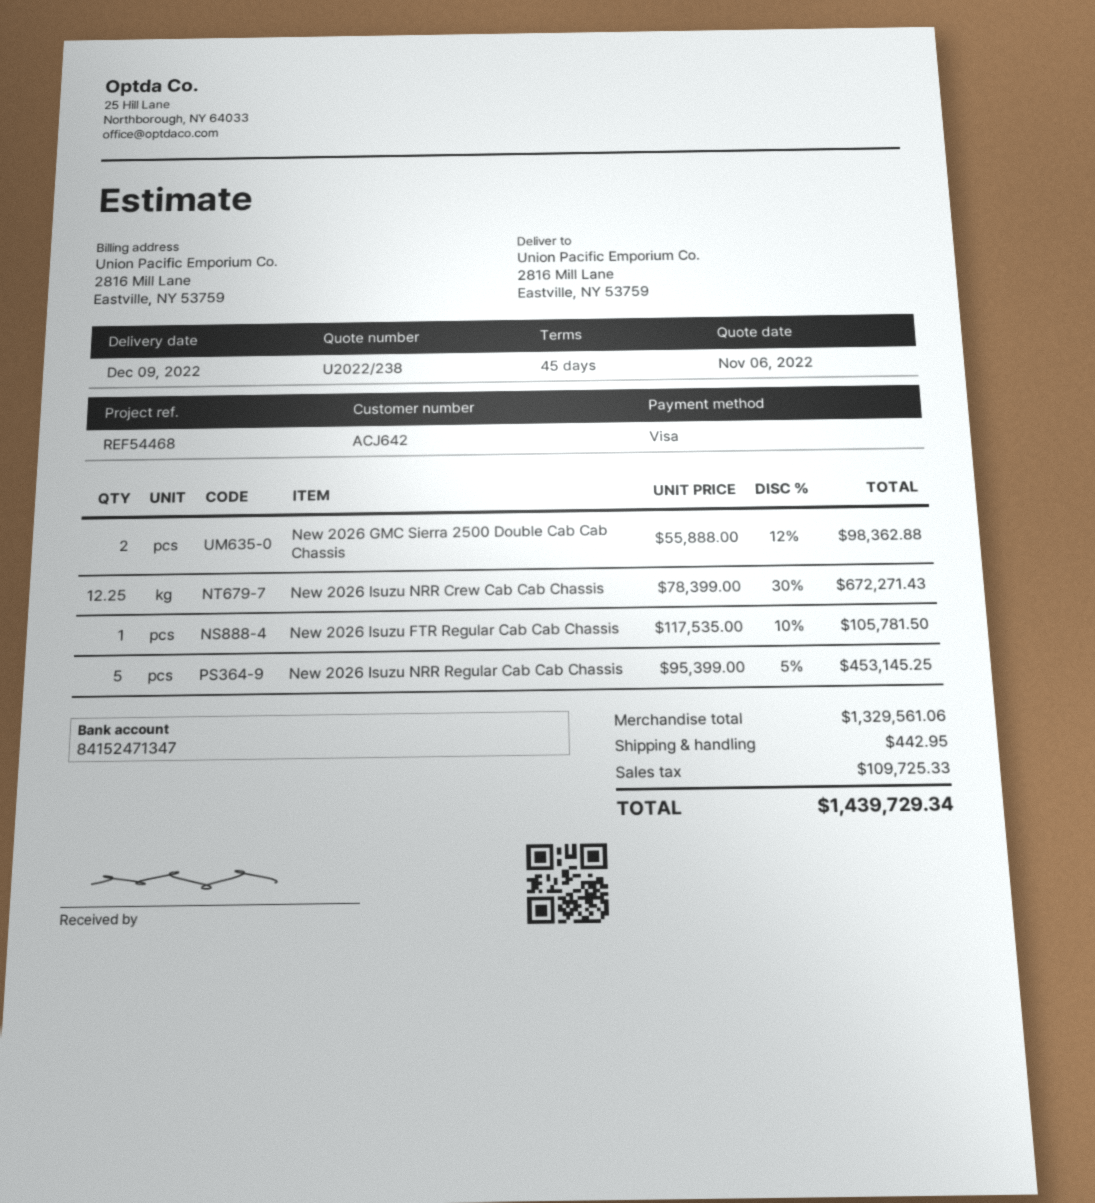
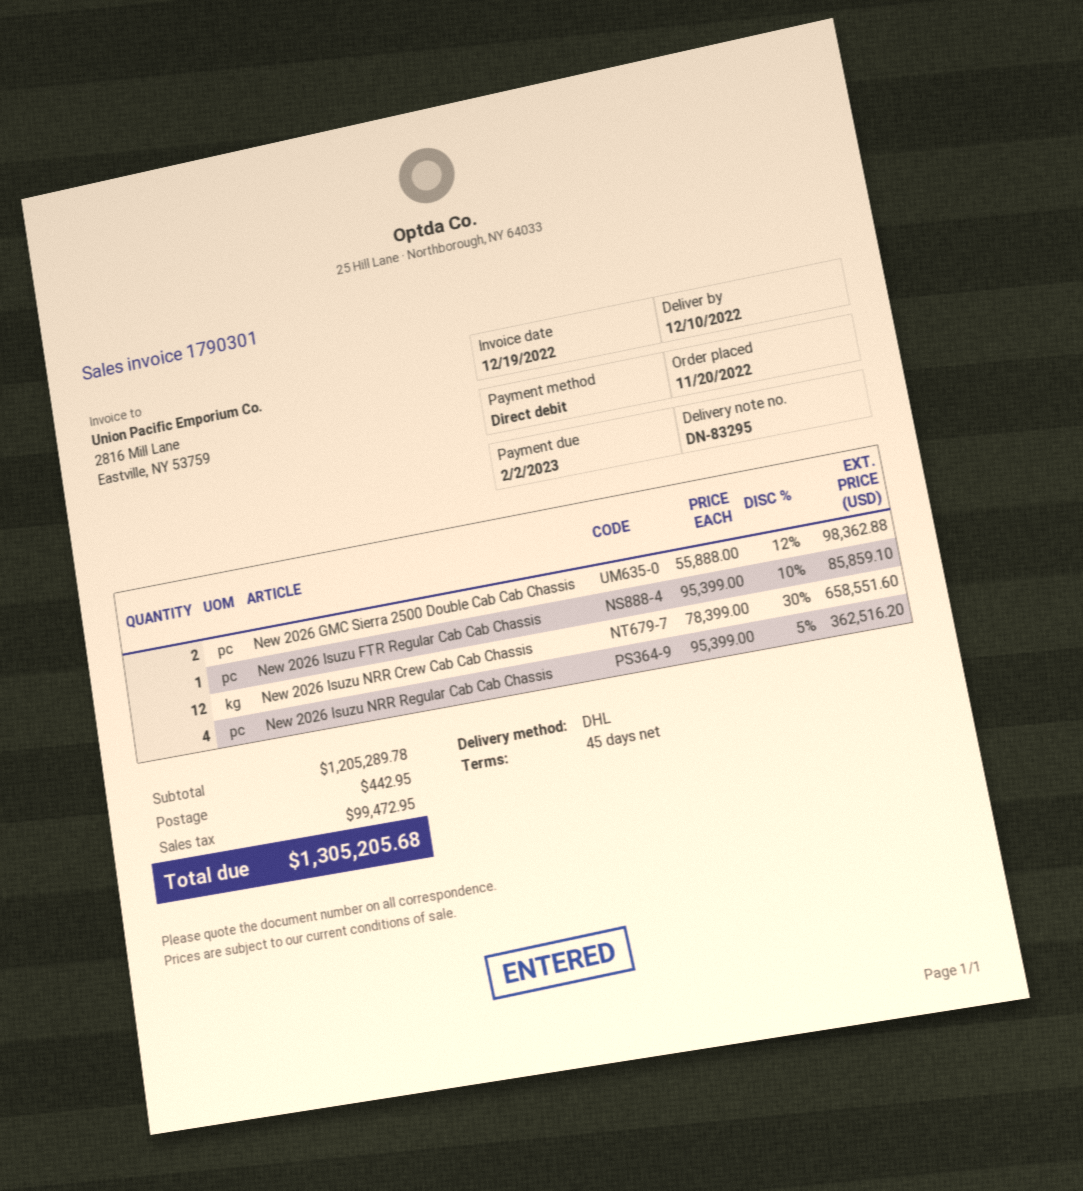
delivery date: 2022-12-09 -> 2022-12-10
payment method: Visa -> direct debit
New 2026 Isuzu NRR Crew Cab Cab Chassis: 12.25 x 78399.00 - 30% = 672271.43 -> 12 x 78399.00 - 30% = 658551.60
New 2026 Isuzu FTR Regular Cab Cab Chassis: 1 x 117535.00 - 10% = 105781.50 -> 1 x 95399.00 - 10% = 85859.10
New 2026 Isuzu NRR Regular Cab Cab Chassis: 5 x 95399.00 - 5% = 453145.25 -> 4 x 95399.00 - 5% = 362516.20
subtotal: 1329561.06 -> 1205289.78
tax: 109725.33 -> 99472.95
total: 1439729.34 -> 1305205.68

